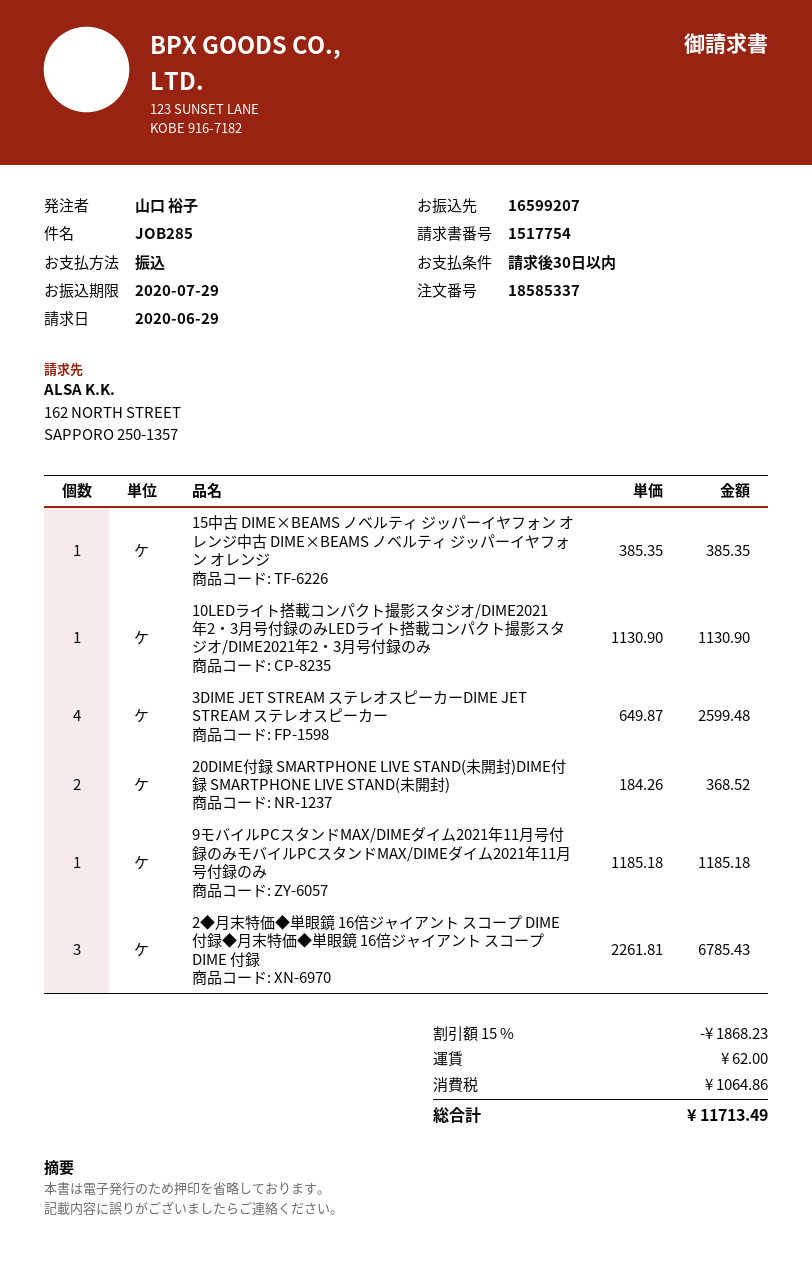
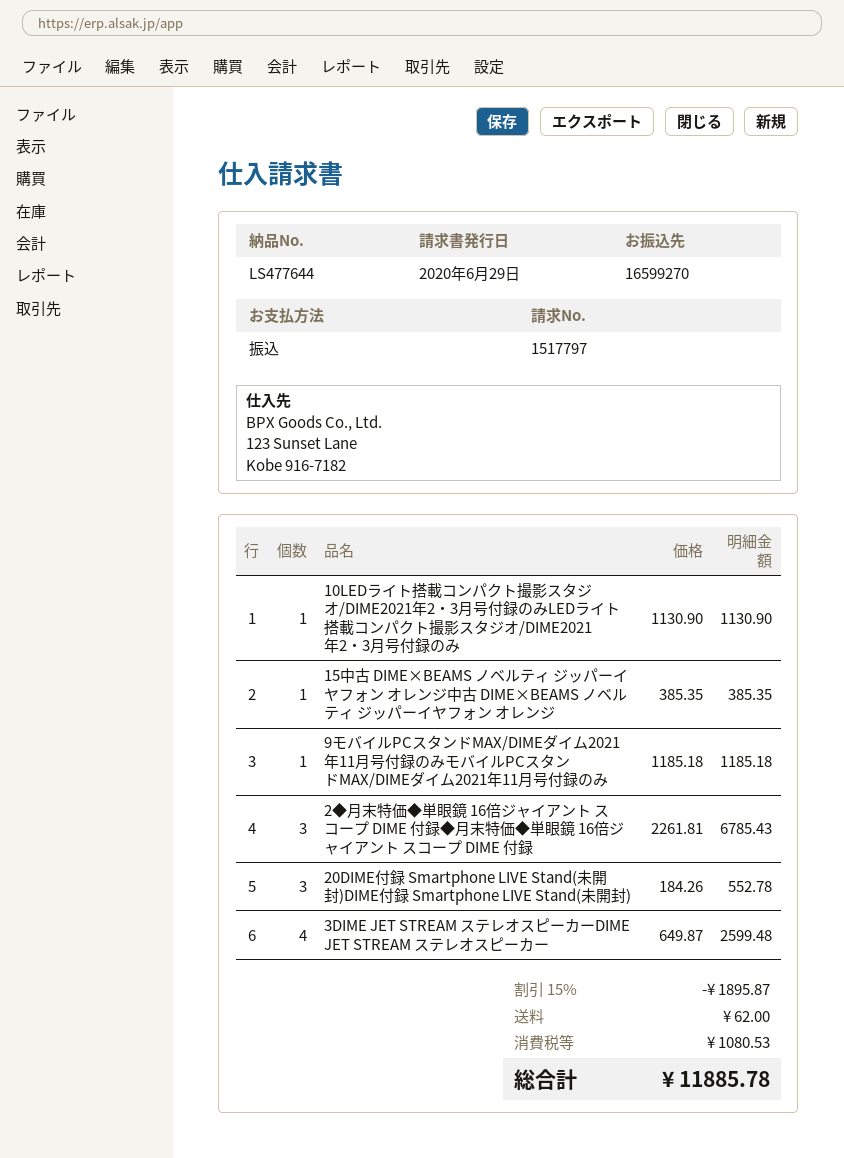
invoice number: 1517754 -> 1517797
bank account: 16599207 -> 16599270
20DIME付録 SMARTPHONE LIVE STAND(未開封)DIME付録 SMARTPHONE LIVE STAND(未開封): 2 x 184.26 = 368.52 -> 3 x 184.26 = 552.78
discount: 15% = 1868.23 -> 15% = 1895.87
tax: 1064.86 -> 1080.53
total: 11713.49 -> 11885.78

